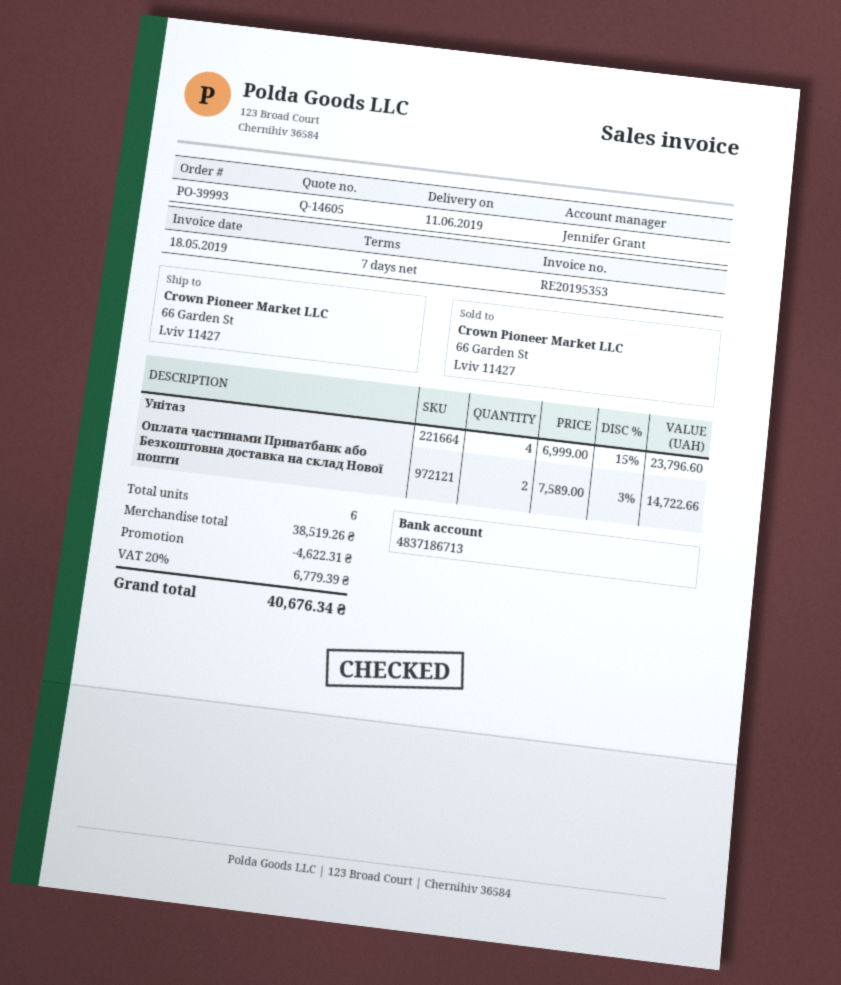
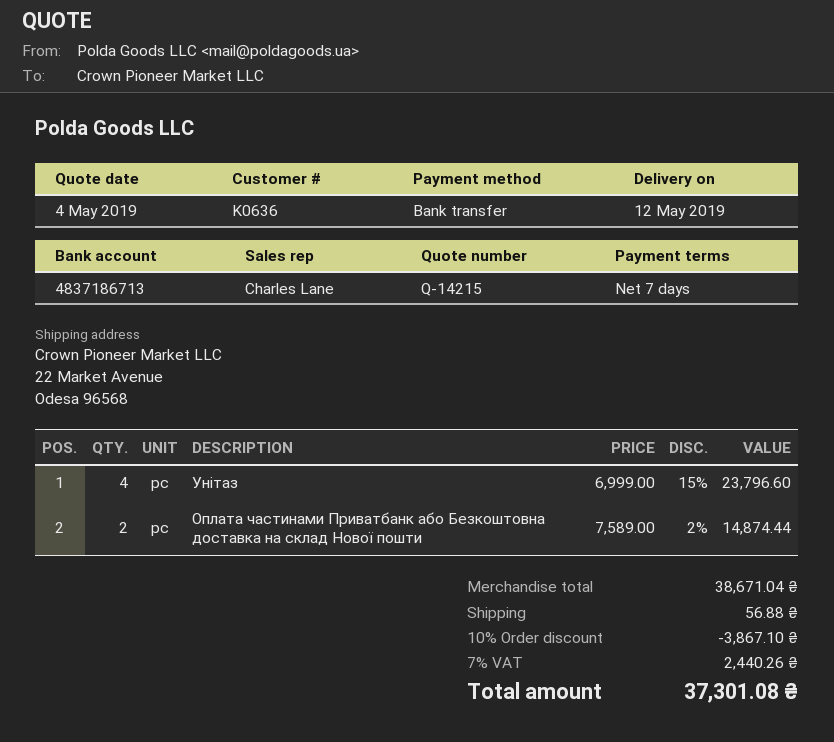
quote number: Q-14605 -> Q-14215
delivery date: 2019-06-11 -> 2019-05-12
sales rep: Jennifer Grant -> Charles Lane
ship to: 66 Garden St, Lviv 11427 -> 22 Market Avenue, Odesa 96568
Оплата частинами Приватбанк або Безкоштовна доставка на склад Нової пошти: 2 x 7589.00 - 3% = 14722.66 -> 2 x 7589.00 - 2% = 14874.44
subtotal: 38519.26 -> 38671.04
discount: 4622.31 -> 3867.10
shipping: none -> 56.88
tax: 20% = 6779.39 -> 7% = 2440.26
total: 40676.34 -> 37301.08

